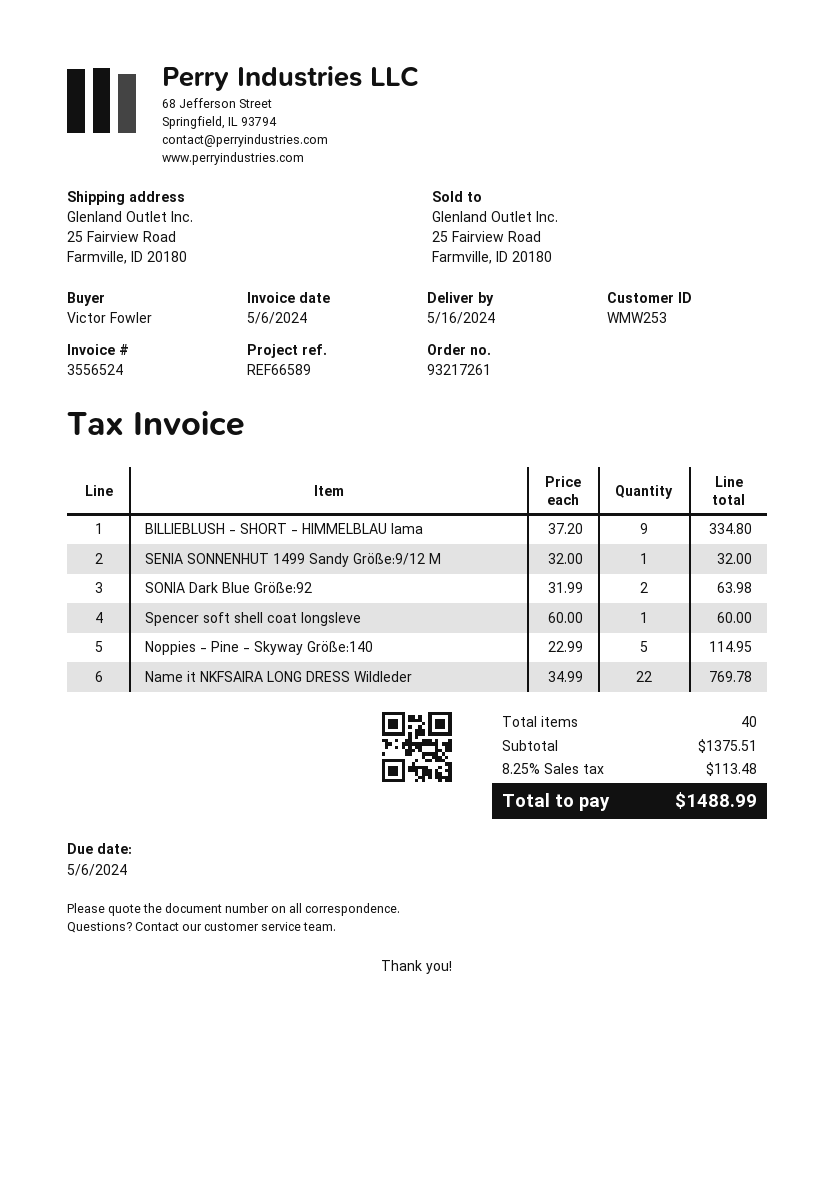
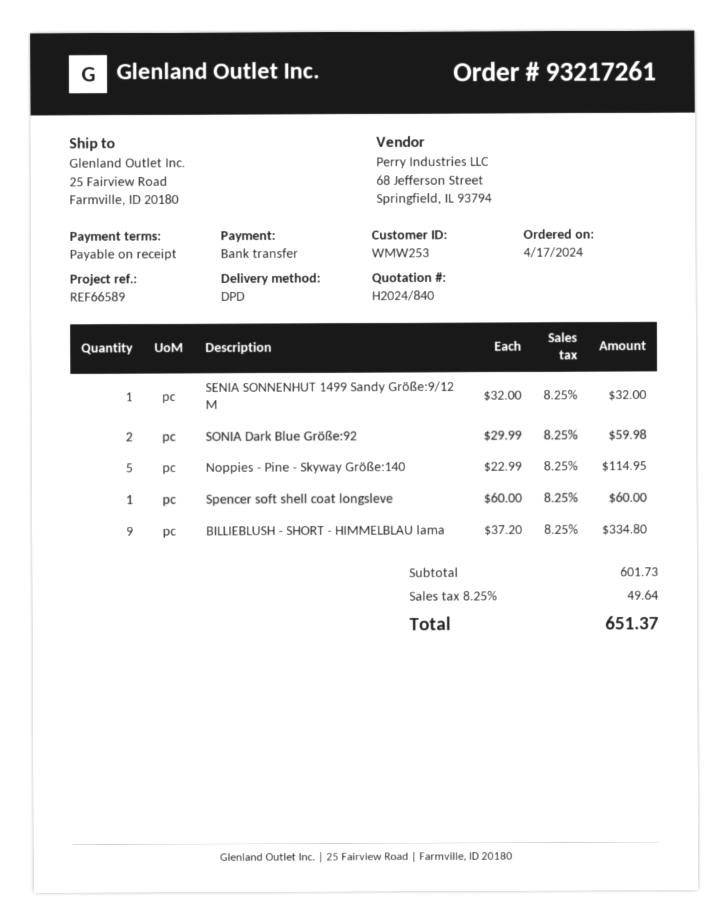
SONIA Dark Blue Größe:92: 2 x 31.99 = 63.98 -> 2 x 29.99 = 59.98
Name it NKFSAIRA LONG DRESS Wildleder: 22 x 34.99 = 769.78 -> none
subtotal: 1375.51 -> 601.73
tax: 8.25% = 113.48 -> 8.25% = 49.64
total: 1488.99 -> 651.37

